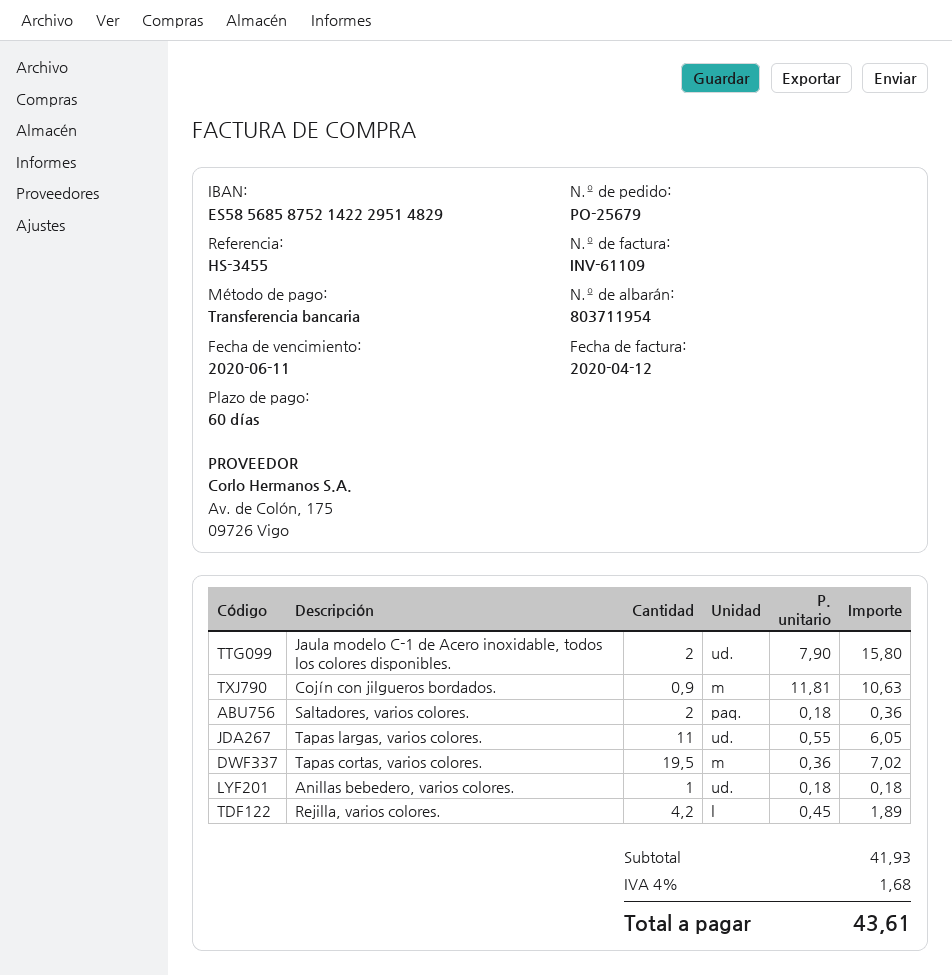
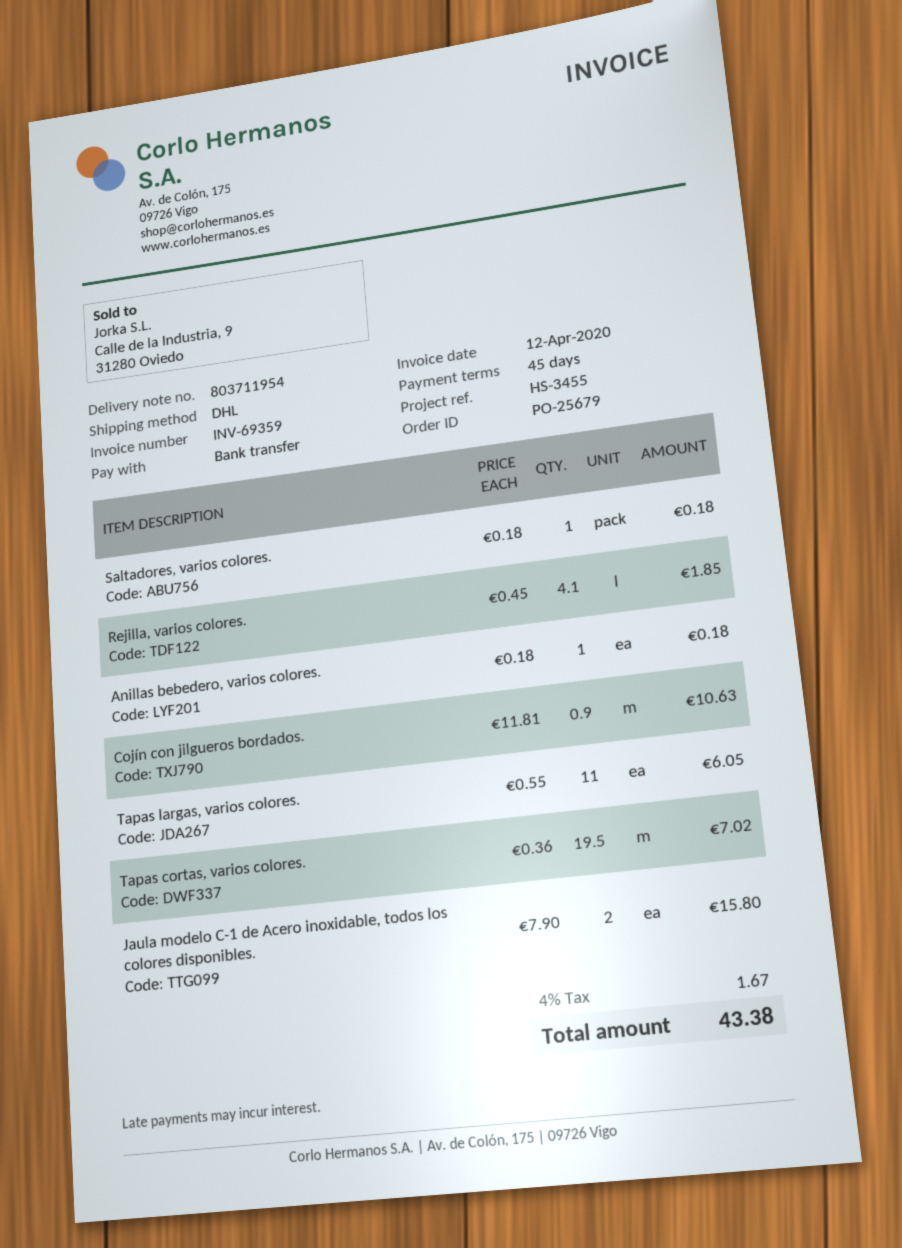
invoice number: INV-61109 -> INV-69359
payment terms: 60 days -> 45 days
Saltadores, varios colores.: 2 x 0.18 = 0.36 -> 1 x 0.18 = 0.18
Rejilla, varios colores.: 4.2 x 0.45 = 1.89 -> 4.1 x 0.45 = 1.85
tax: 4% = 1.68 -> 4% = 1.67
total: 43.61 -> 43.38

